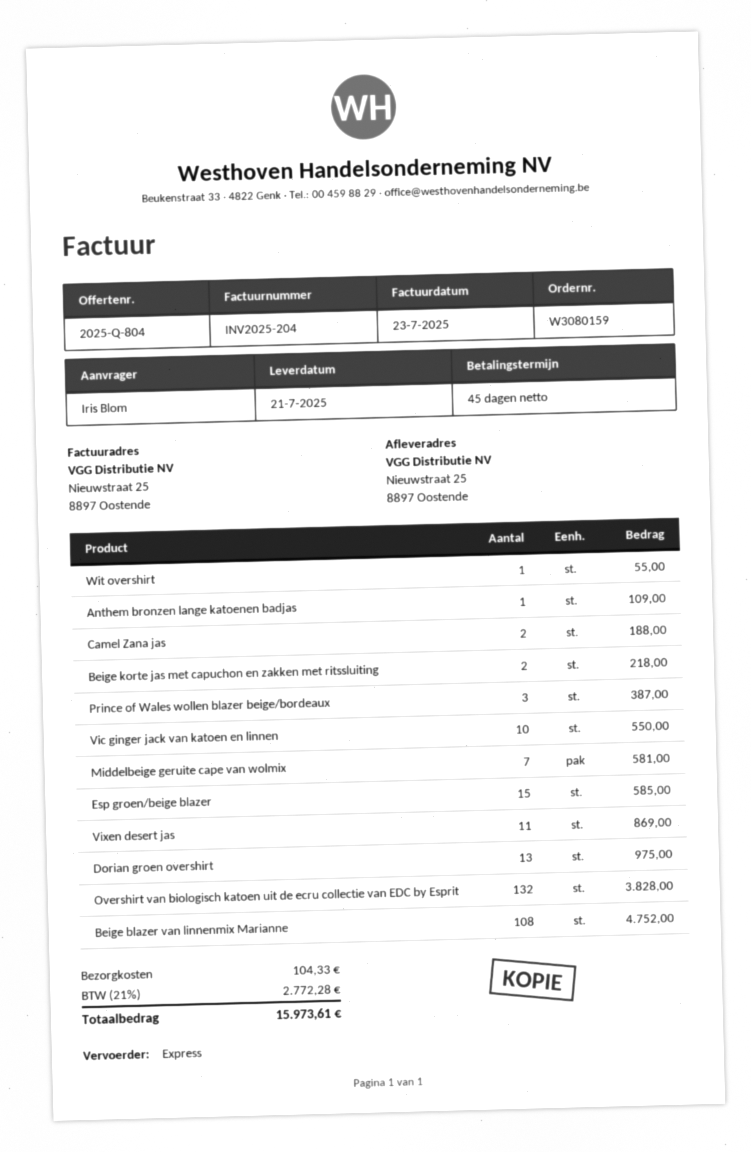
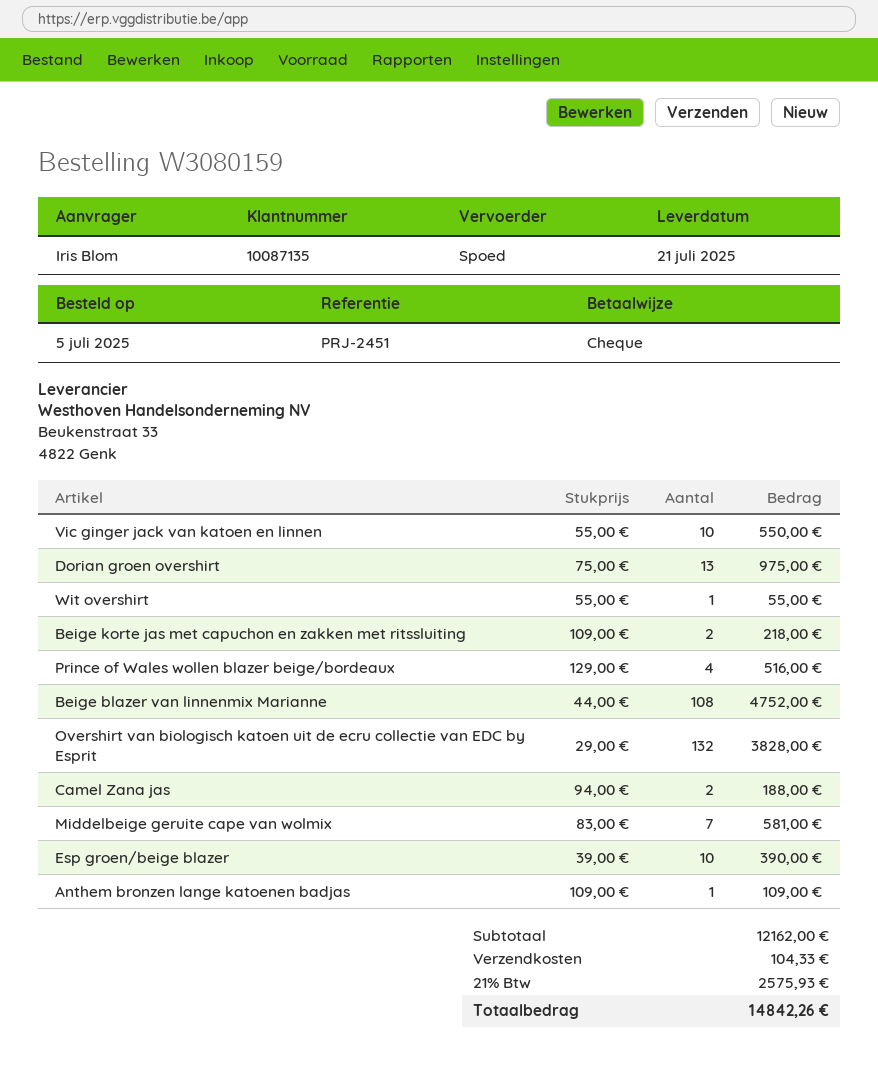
Prince of Wales wollen blazer beige/bordeaux: 3 for 387.00 -> 4 for 516.00
Esp groen/beige blazer: 15 for 585.00 -> 10 for 390.00
Vixen desert jas: 11 for 869.00 -> none
tax: 21% = 2772.28 -> 21% = 2575.93
total: 15973.61 -> 14842.26

